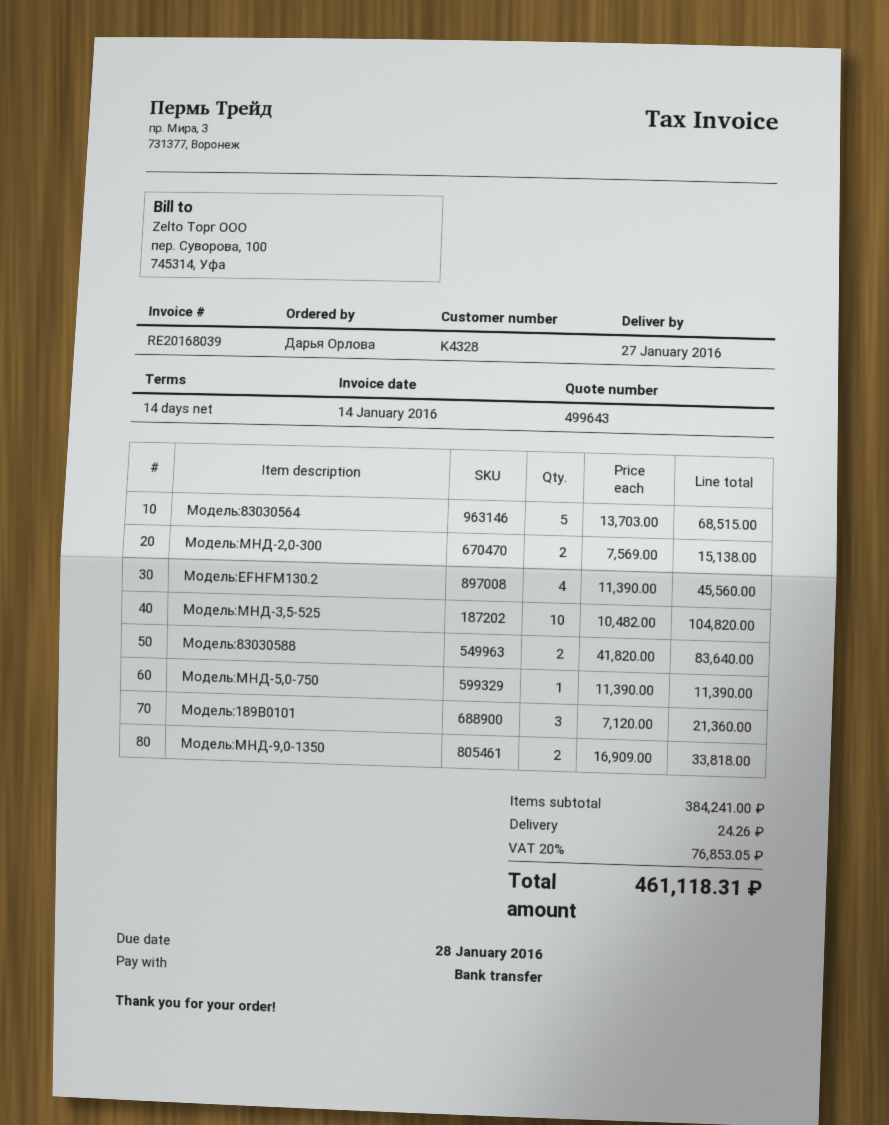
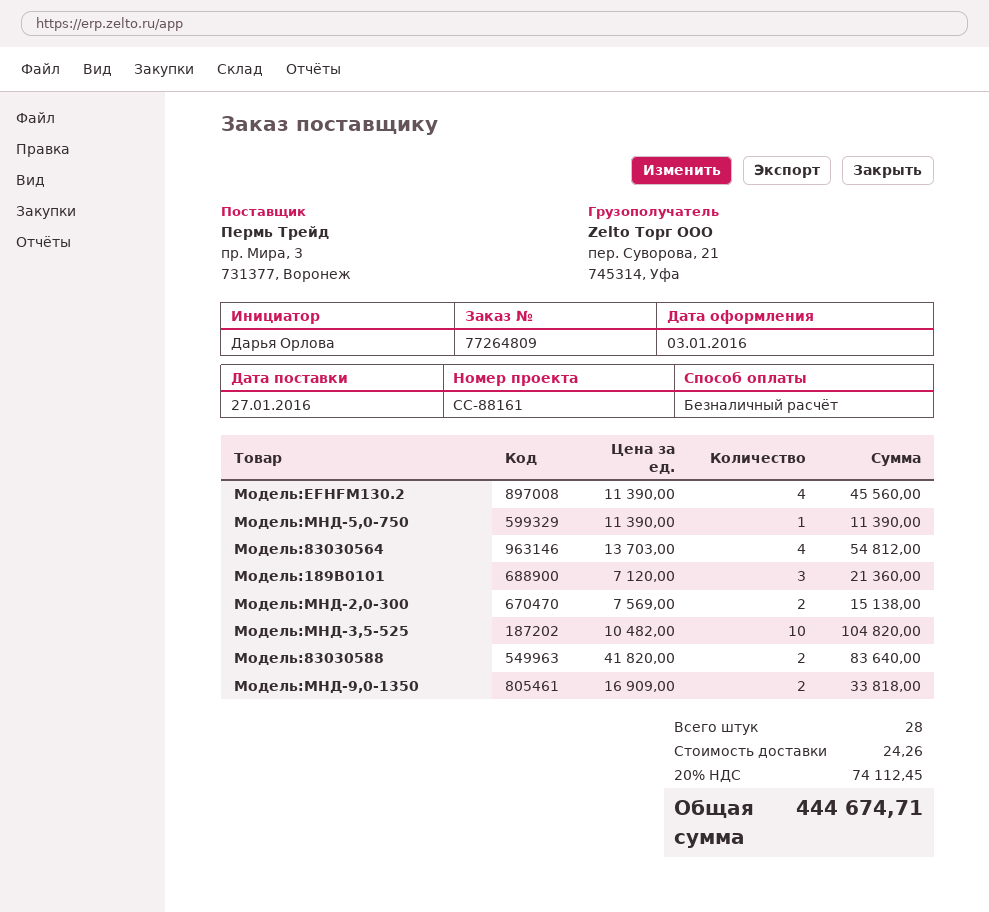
Модель:83030564: 5 x 13703.00 = 68515.00 -> 4 x 13703.00 = 54812.00
tax: 20% = 76853.05 -> 20% = 74112.45
total: 461118.31 -> 444674.71

